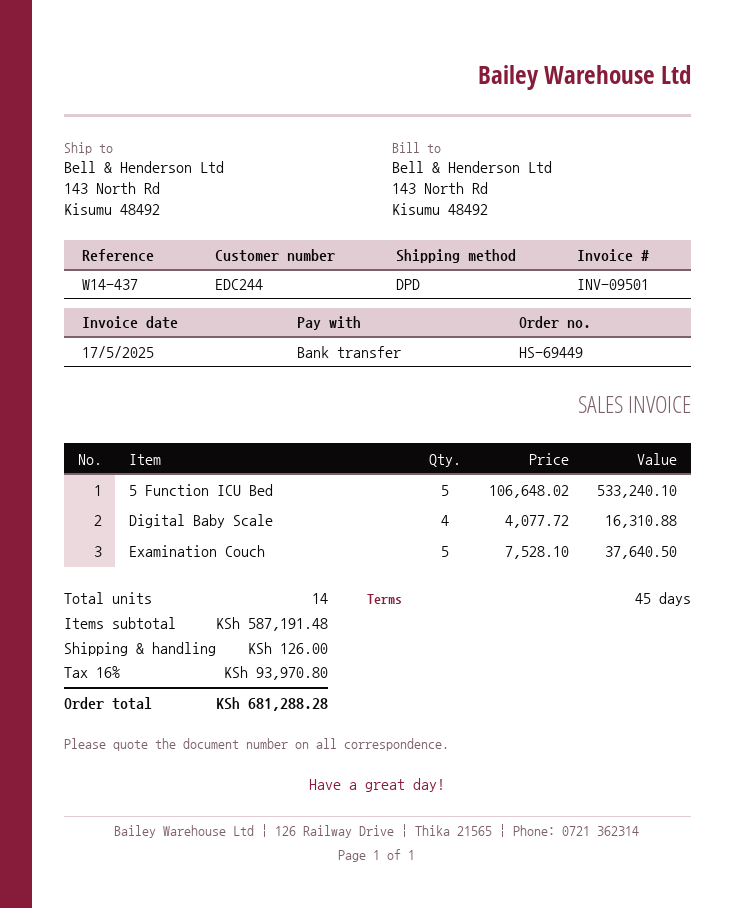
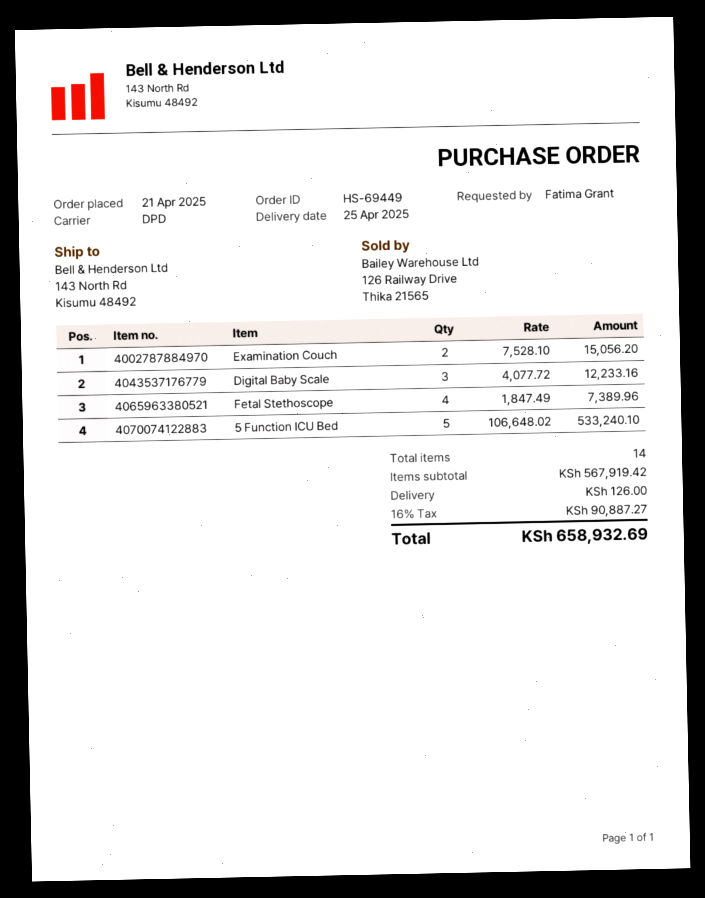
Digital Baby Scale: 4 x 4077.72 = 16310.88 -> 3 x 4077.72 = 12233.16
Examination Couch: 5 x 7528.10 = 37640.50 -> 2 x 7528.10 = 15056.20
Fetal Stethoscope: none -> 4 x 1847.49 = 7389.96
subtotal: 587191.48 -> 567919.42
tax: 16% = 93970.80 -> 16% = 90887.27
total: 681288.28 -> 658932.69

